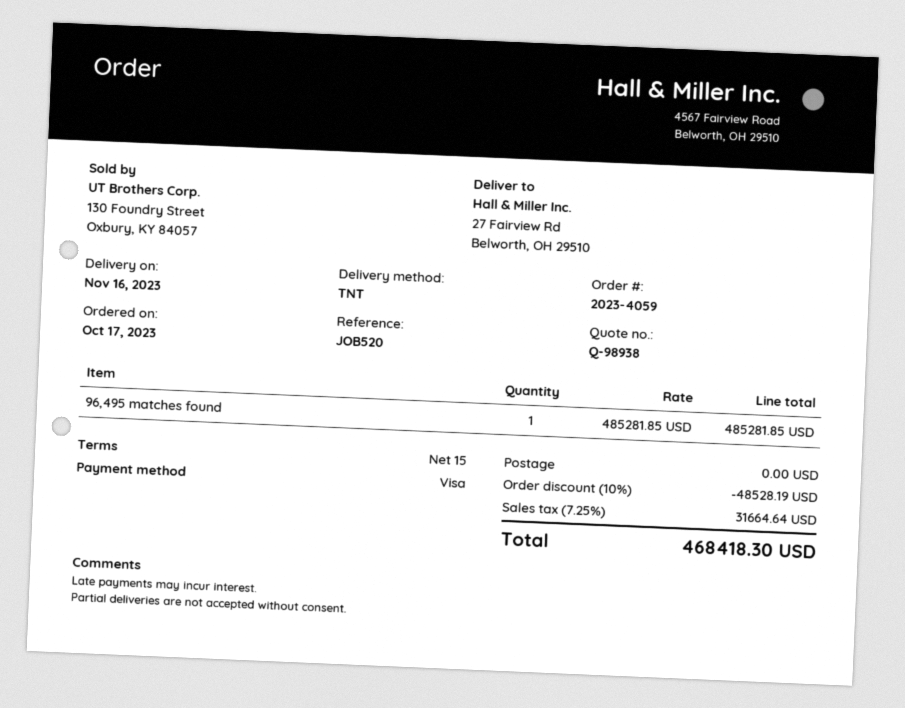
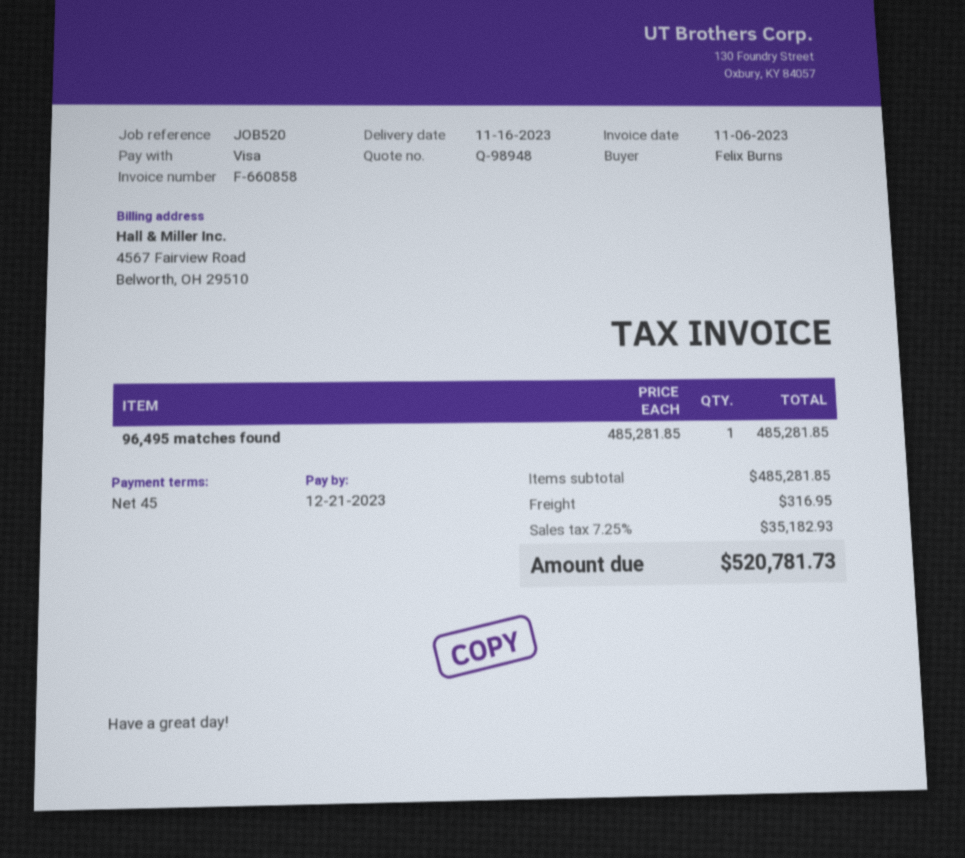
quote number: Q-98938 -> Q-98948
payment terms: 15 days -> 45 days
discount: 10% = 48528.19 -> none
shipping: 0.00 -> 316.95
tax: 7.25% = 31664.64 -> 7.25% = 35182.93
total: 468418.30 -> 520781.73

